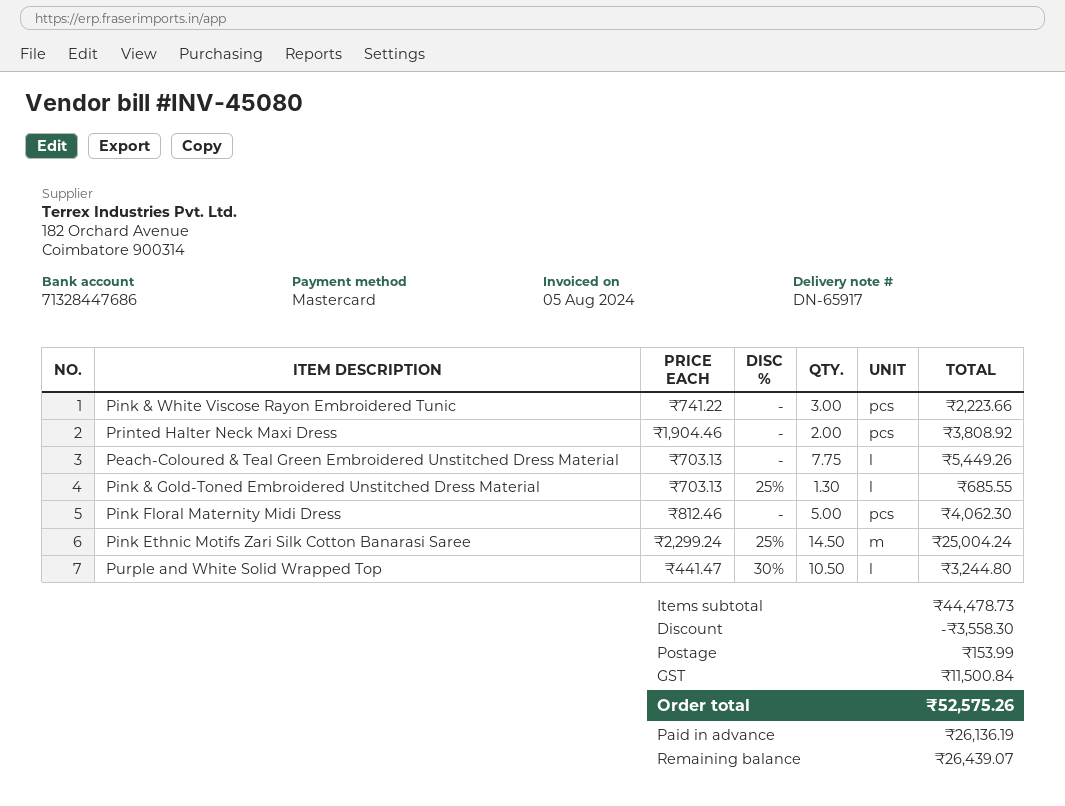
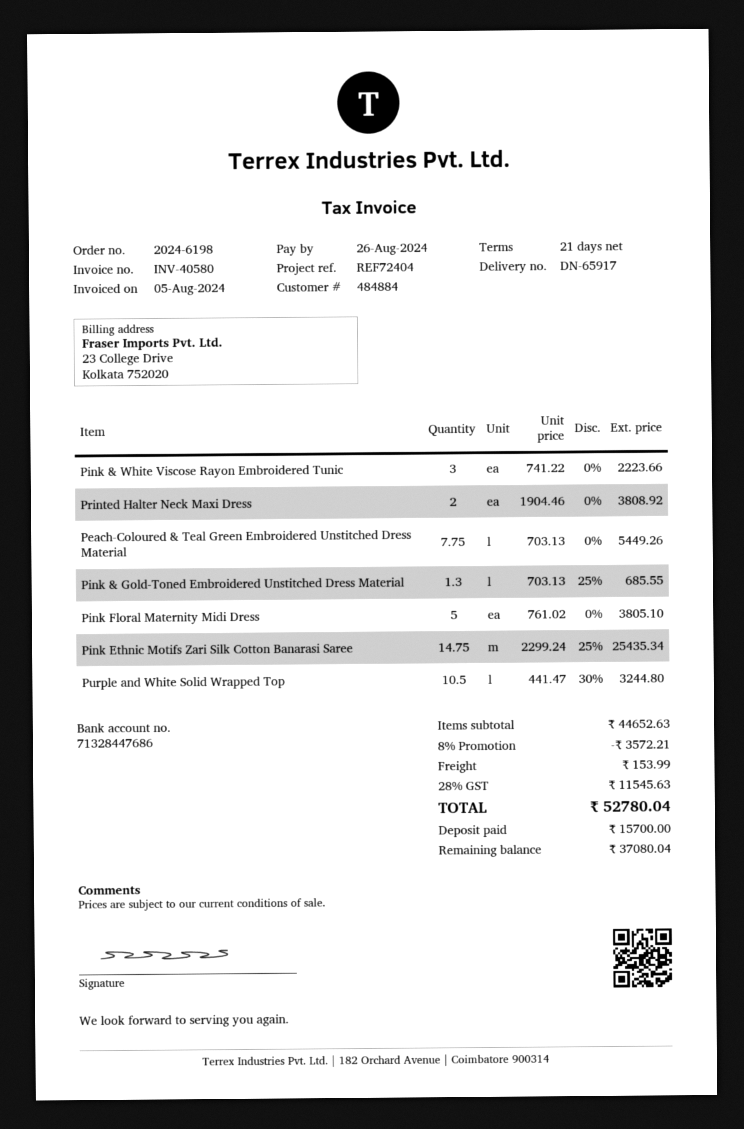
invoice number: INV-45080 -> INV-40580
Pink Floral Maternity Midi Dress: 5 x 812.46 = 4062.30 -> 5 x 761.02 = 3805.10
Pink Ethnic Motifs Zari Silk Cotton Banarasi Saree: 14.5 x 2299.24 - 25% = 25004.24 -> 14.75 x 2299.24 - 25% = 25435.34
subtotal: 44478.73 -> 44652.63
discount: 3558.30 -> 3572.21
tax: 11500.84 -> 11545.63
total: 52575.26 -> 52780.04
deposit: 26136.19 -> 15700.00
balance: 26439.07 -> 37080.04

